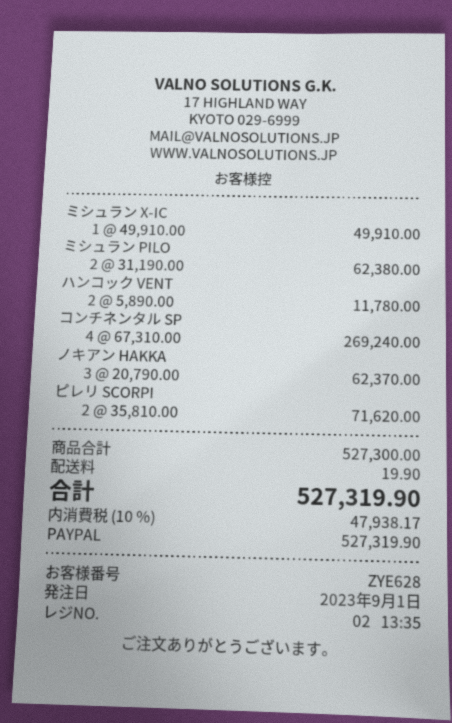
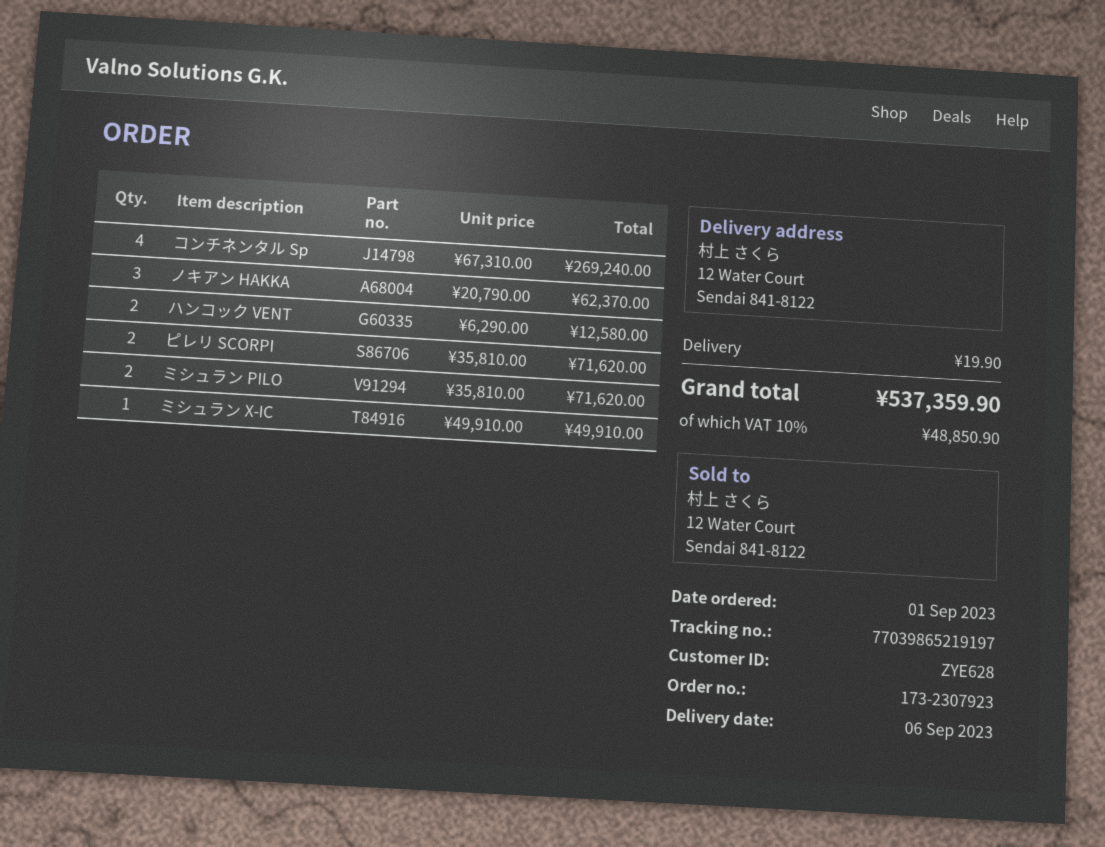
ミシュラン PILO: 2 x 31190.00 = 62380.00 -> 2 x 35810.00 = 71620.00
ハンコック VENT: 2 x 5890.00 = 11780.00 -> 2 x 6290.00 = 12580.00
tax: 10% = 47938.17 -> 10% = 48850.90
total: 527319.90 -> 537359.90

